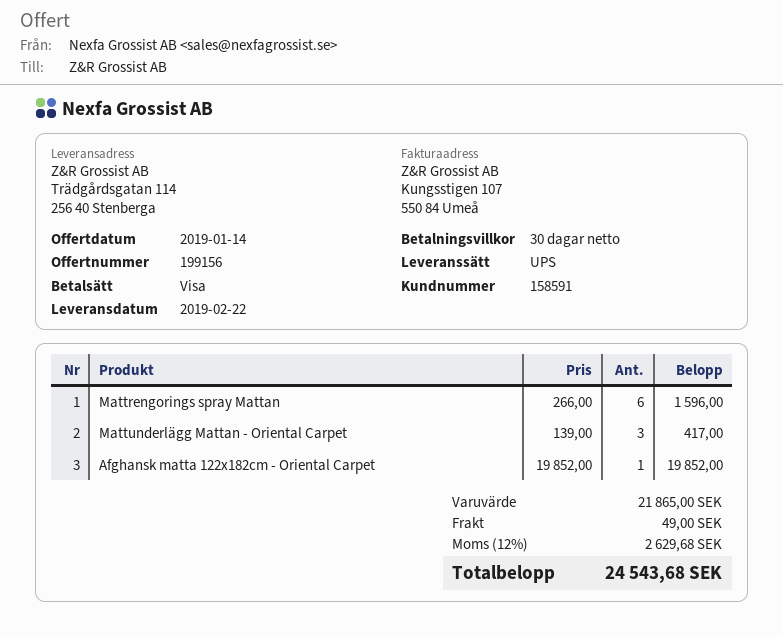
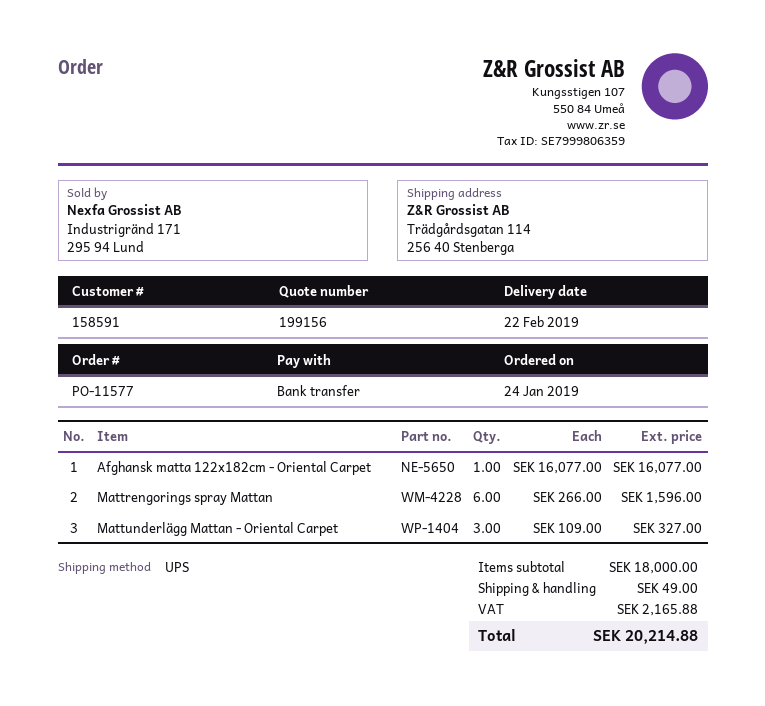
payment method: Visa -> bank transfer
Mattunderlägg Mattan - Oriental Carpet: 3 x 139.00 = 417.00 -> 3 x 109.00 = 327.00
Afghansk matta 122x182cm - Oriental Carpet: 1 x 19852.00 = 19852.00 -> 1 x 16077.00 = 16077.00
subtotal: 21865.00 -> 18000.00
tax: 2629.68 -> 2165.88
total: 24543.68 -> 20214.88

